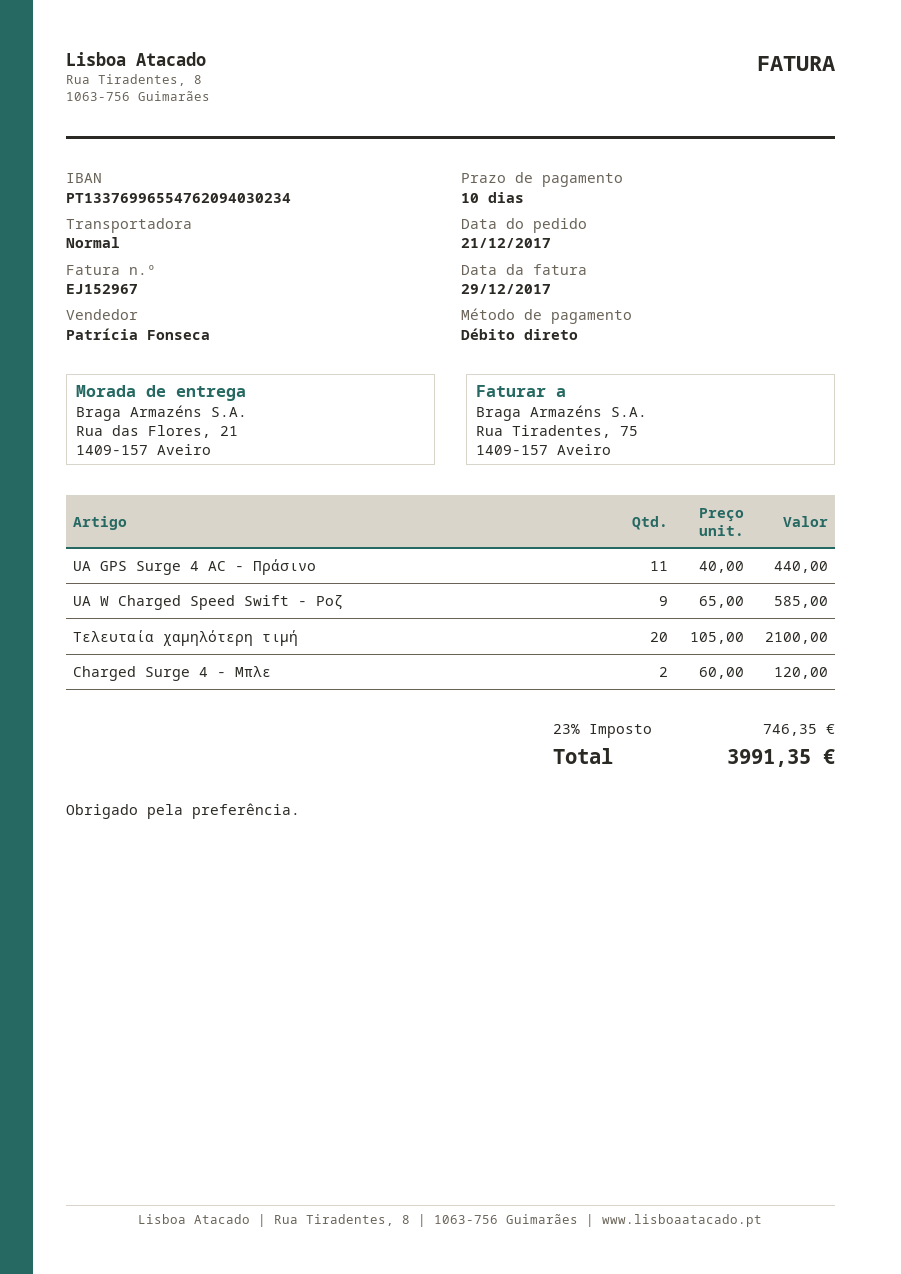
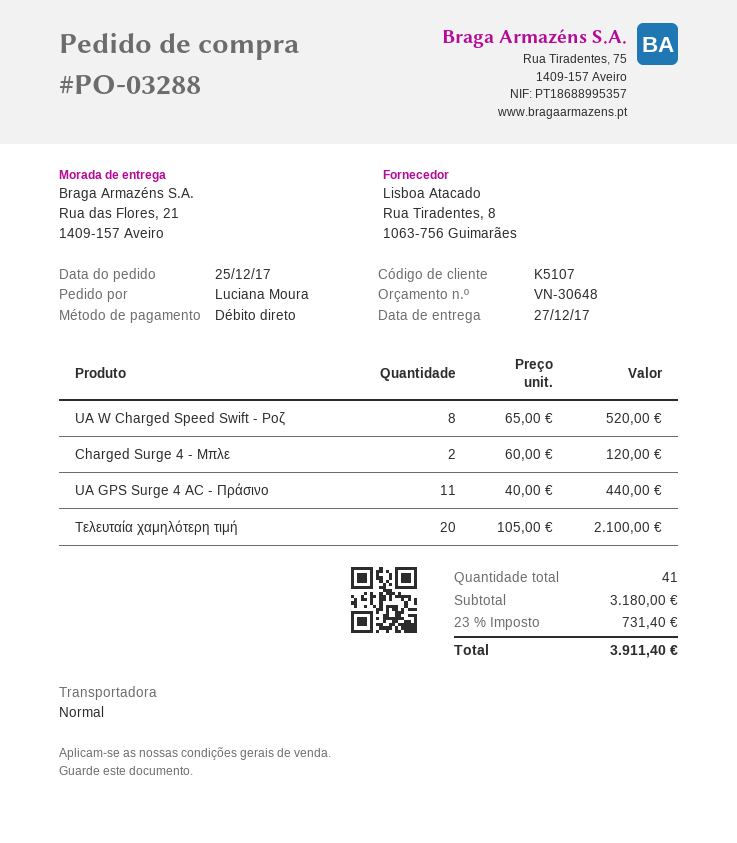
order date: 2017-12-21 -> 2017-12-25
UA W Charged Speed Swift - Ροζ: 9 x 65.00 = 585.00 -> 8 x 65.00 = 520.00
tax: 23% = 746.35 -> 23% = 731.40
total: 3991.35 -> 3911.40

